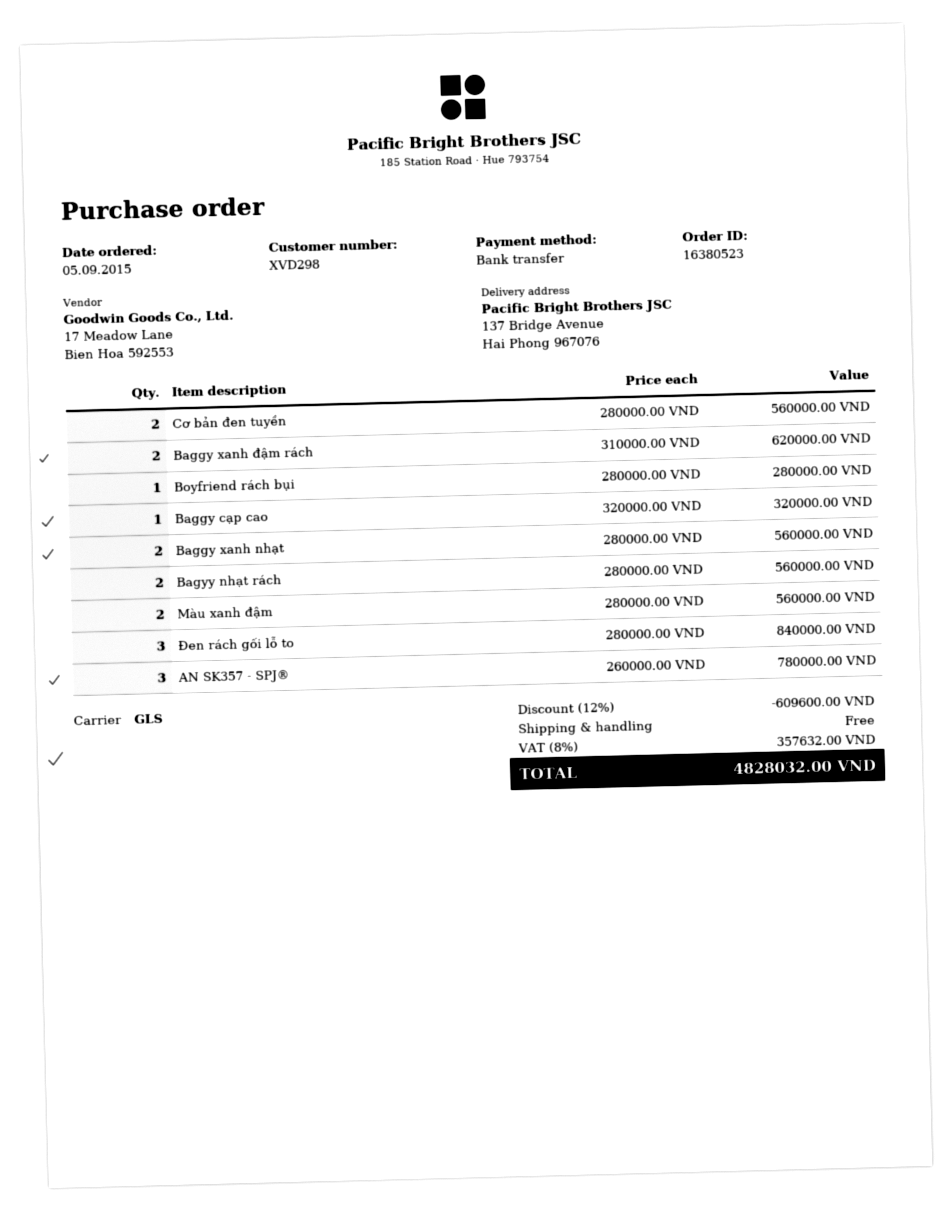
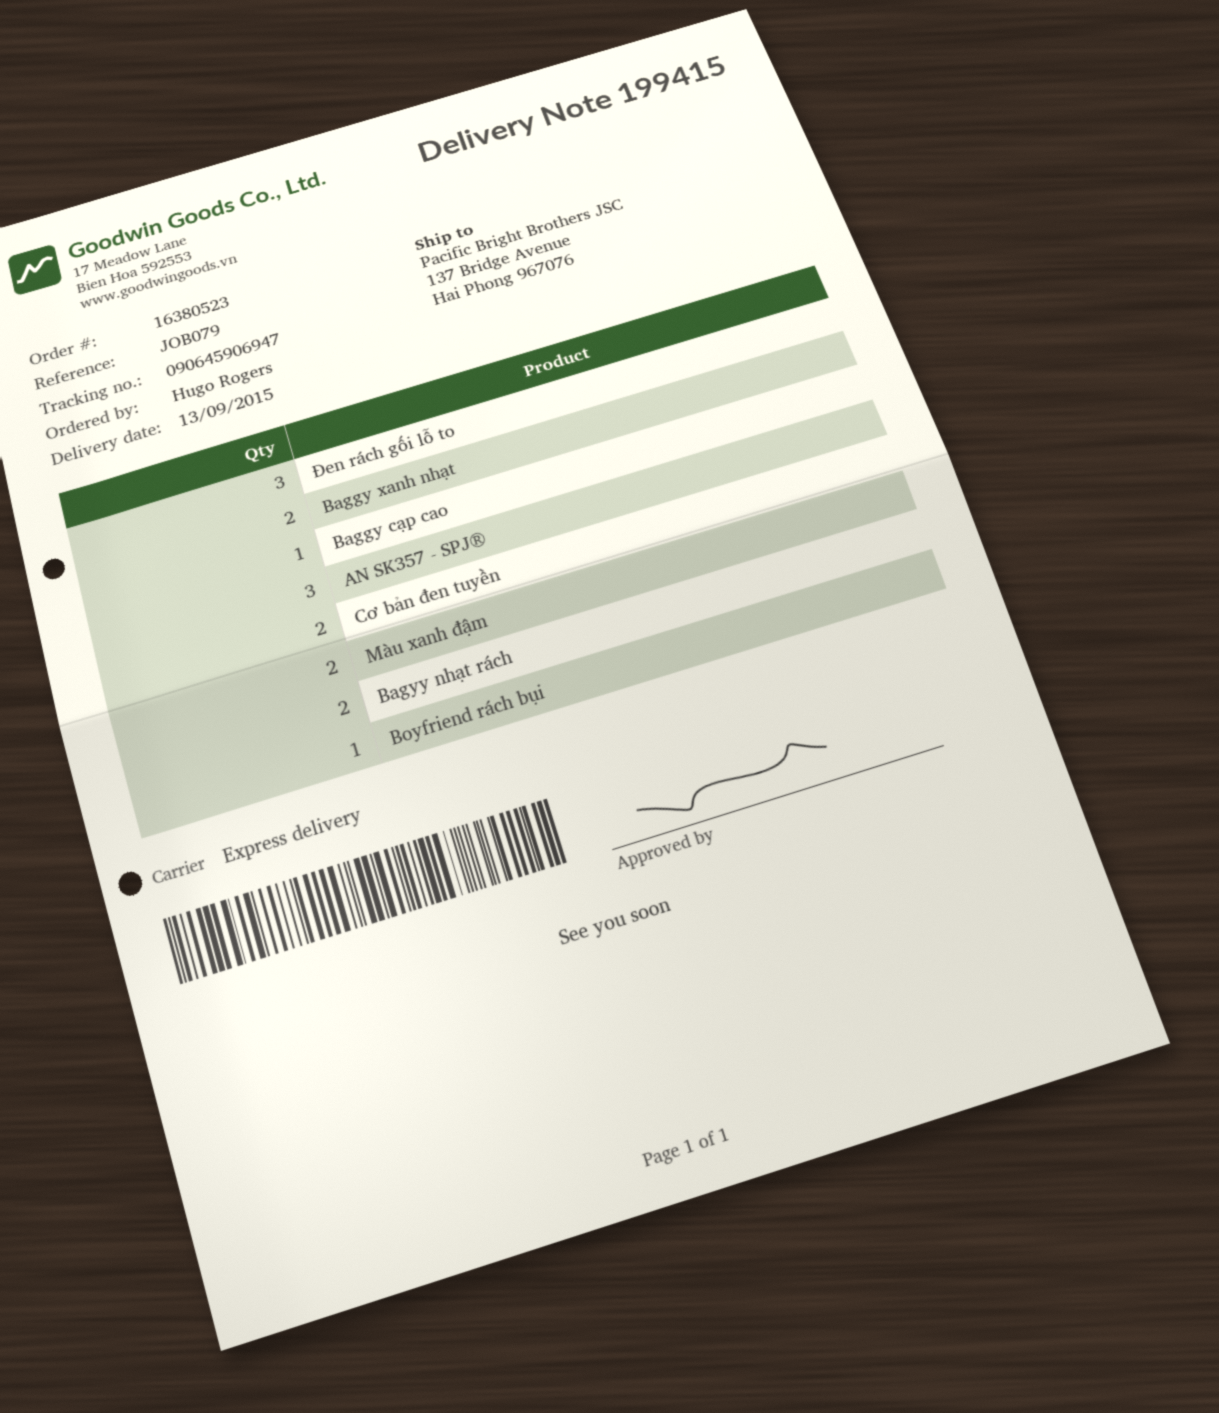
shipping method: GLS -> express
Baggy xanh đậm rách: 2 -> none

